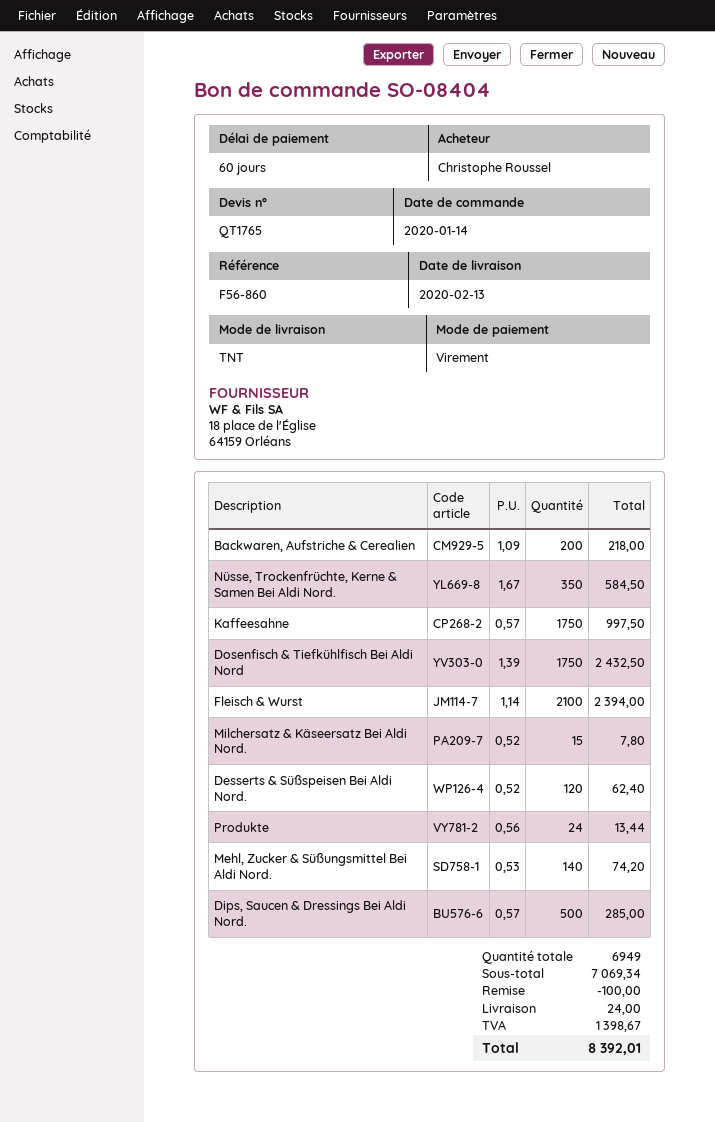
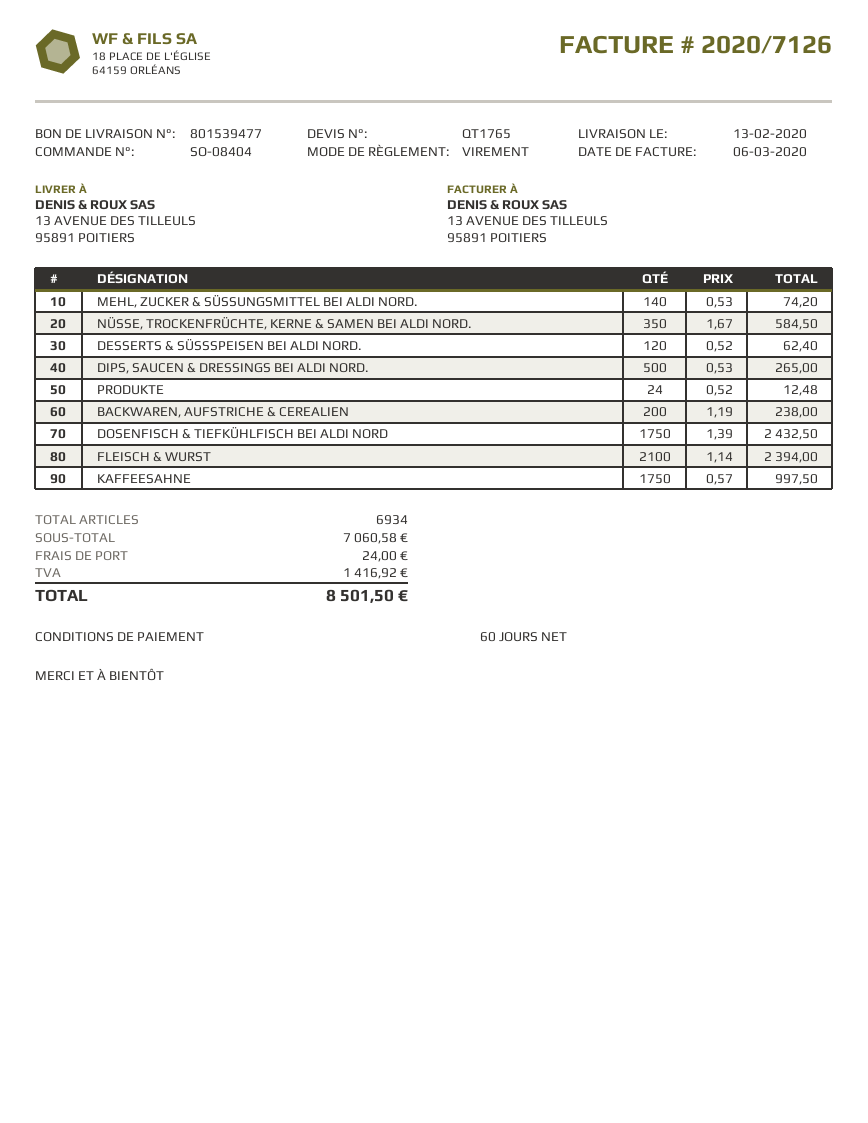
Backwaren, Aufstriche & Cerealien: 200 x 1.09 = 218.00 -> 200 x 1.19 = 238.00
Milchersatz & Käseersatz Bei Aldi Nord.: 15 x 0.52 = 7.80 -> none
Produkte: 24 x 0.56 = 13.44 -> 24 x 0.52 = 12.48
Dips, Saucen & Dressings Bei Aldi Nord.: 500 x 0.57 = 285.00 -> 500 x 0.53 = 265.00
total quantity: 6949 -> 6934
subtotal: 7069.34 -> 7060.58
discount: 100.00 -> none
tax: 1398.67 -> 1416.92
total: 8392.01 -> 8501.50

